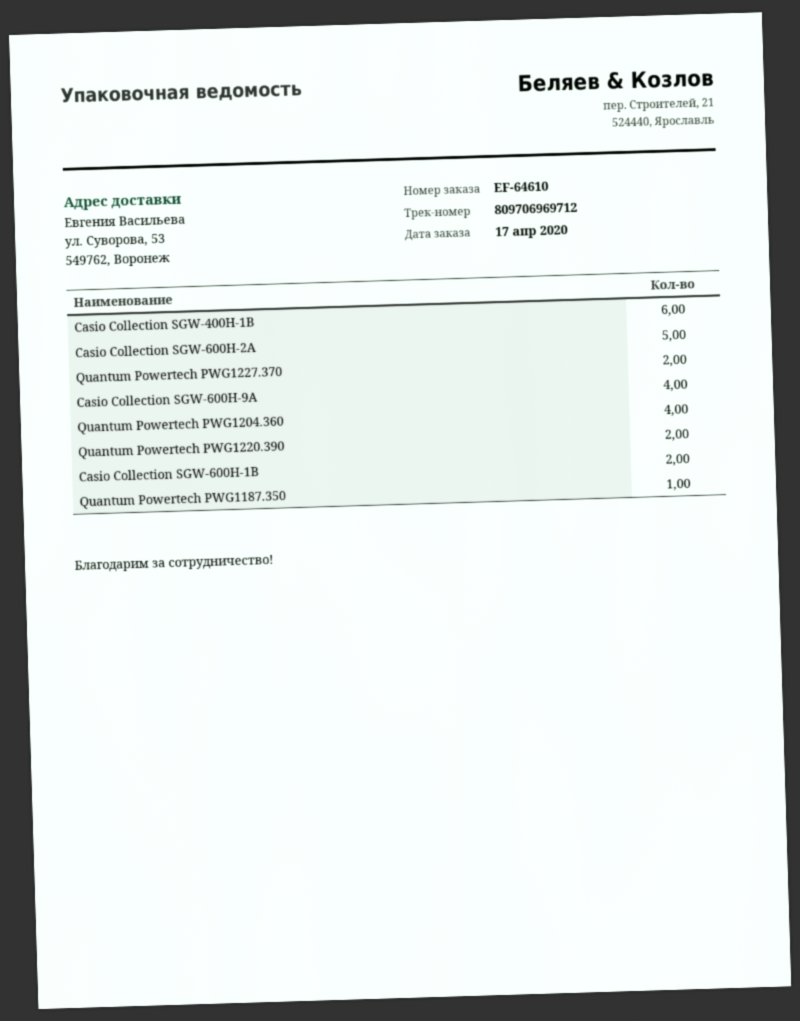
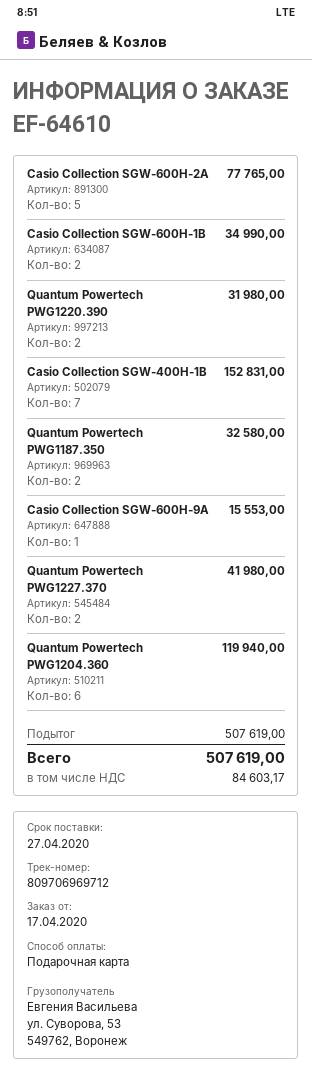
Casio Collection SGW-400H-1B: 6 -> 7
Casio Collection SGW-600H-9A: 4 -> 1
Quantum Powertech PWG1204.360: 4 -> 6
Quantum Powertech PWG1187.350: 1 -> 2

